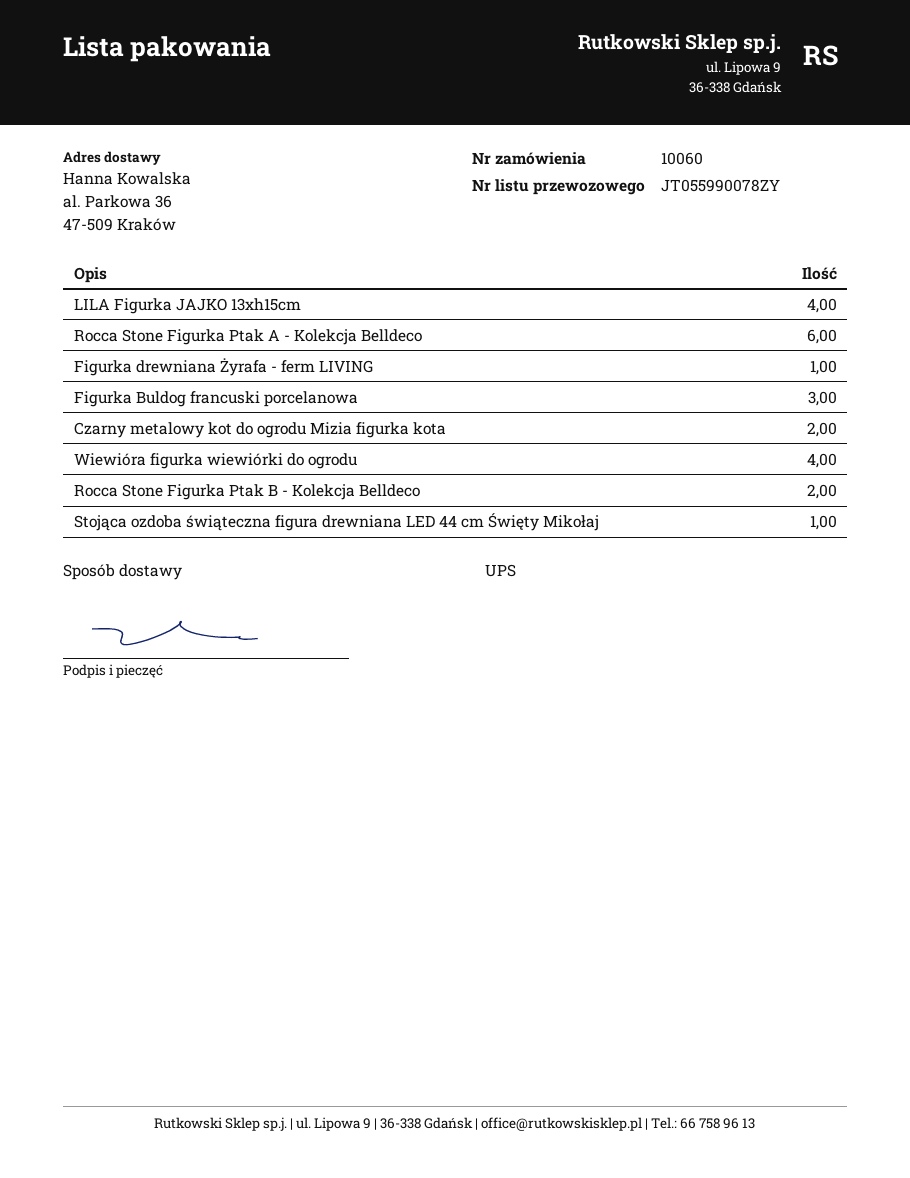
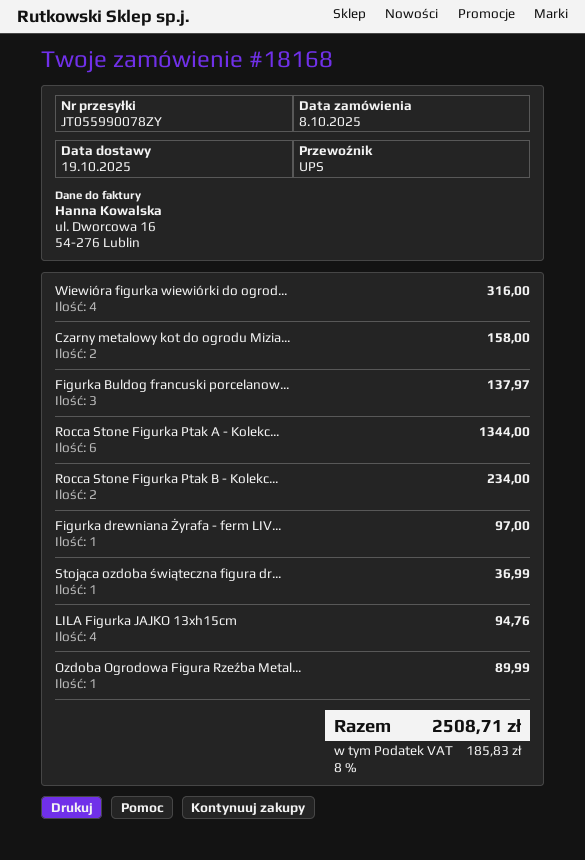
order number: 10060 -> 18168
Ozdoba Ogrodowa Figura Rzeźba Metal...: none -> 1

